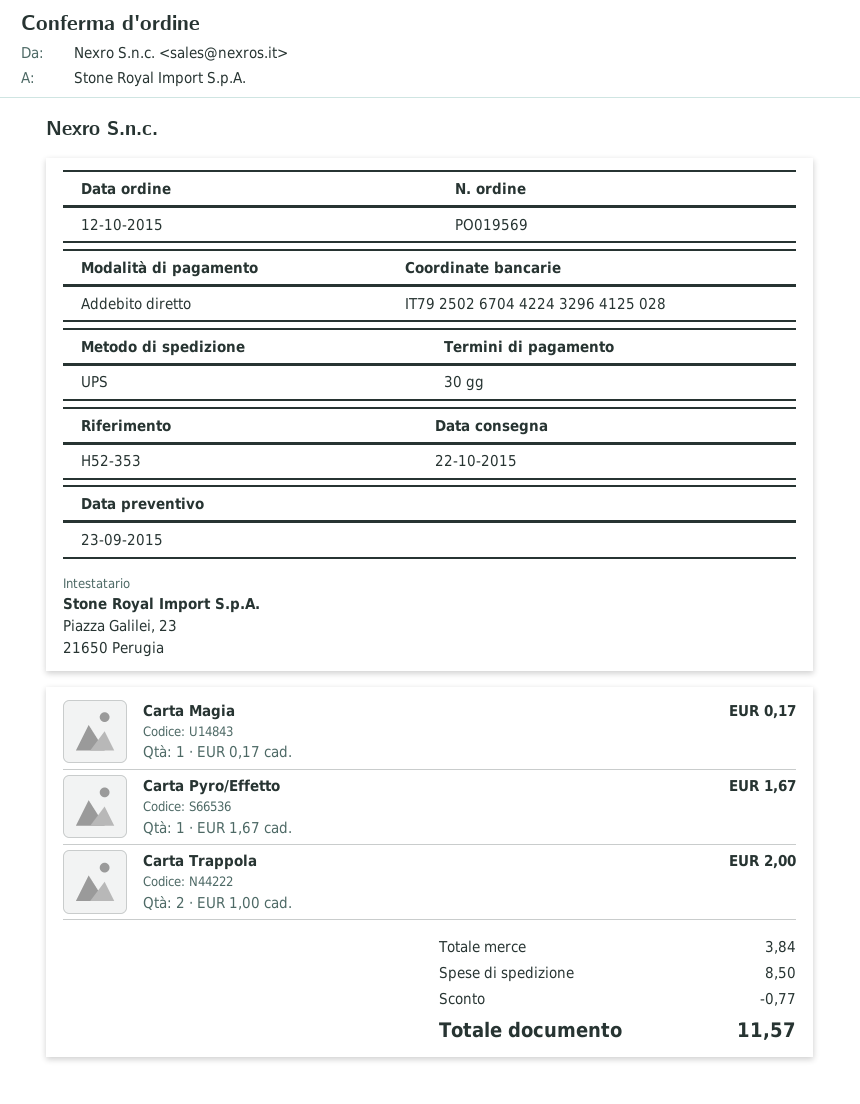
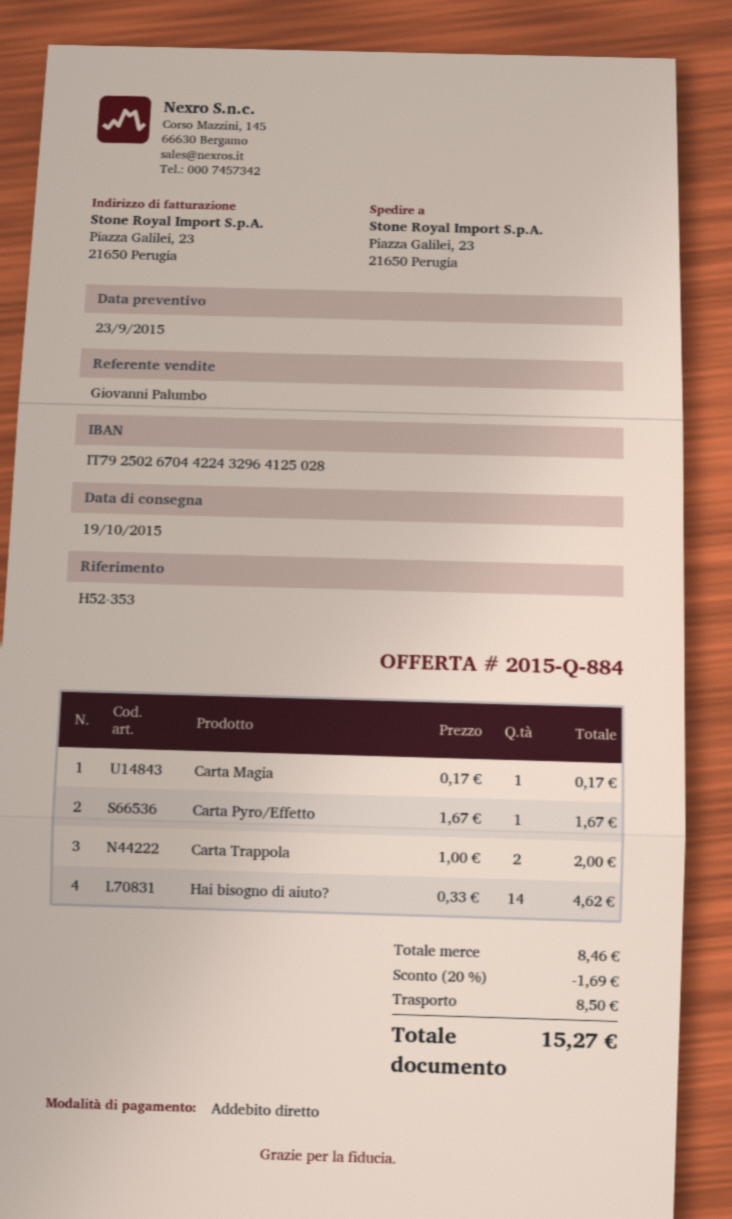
delivery date: 2015-10-22 -> 2015-10-19
Hai bisogno di aiuto?: none -> 14 x 0.33 = 4.62
subtotal: 3.84 -> 8.46
discount: 0.77 -> 1.69
total: 11.57 -> 15.27

